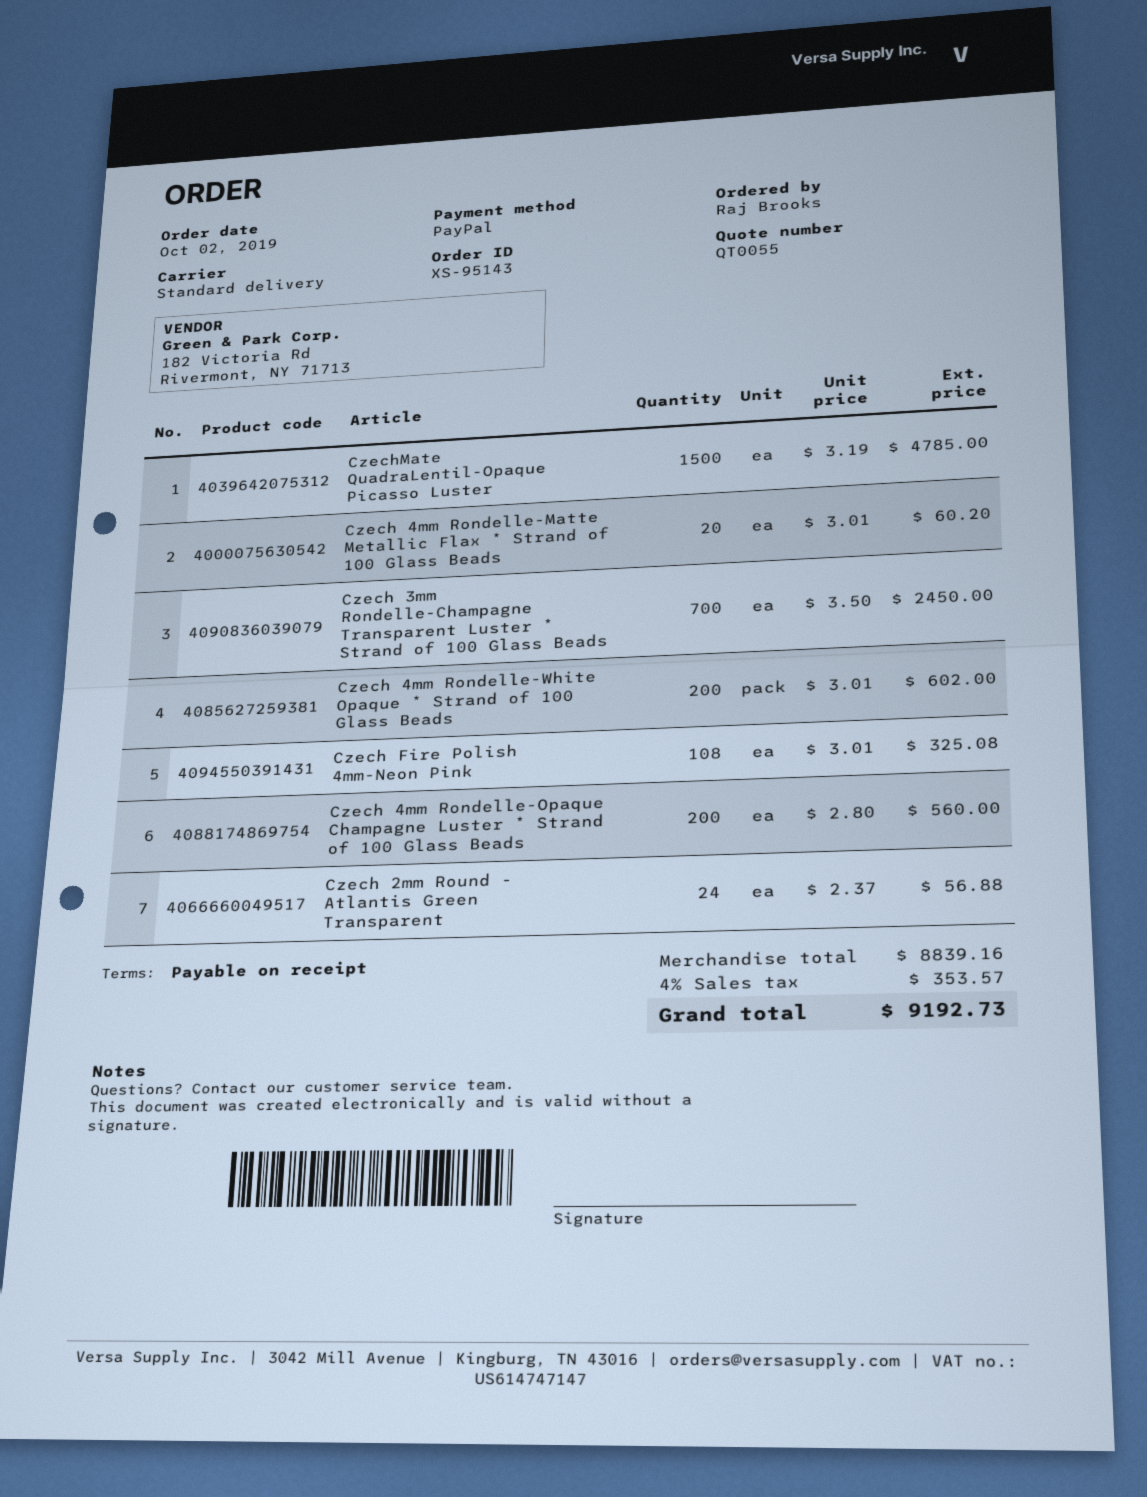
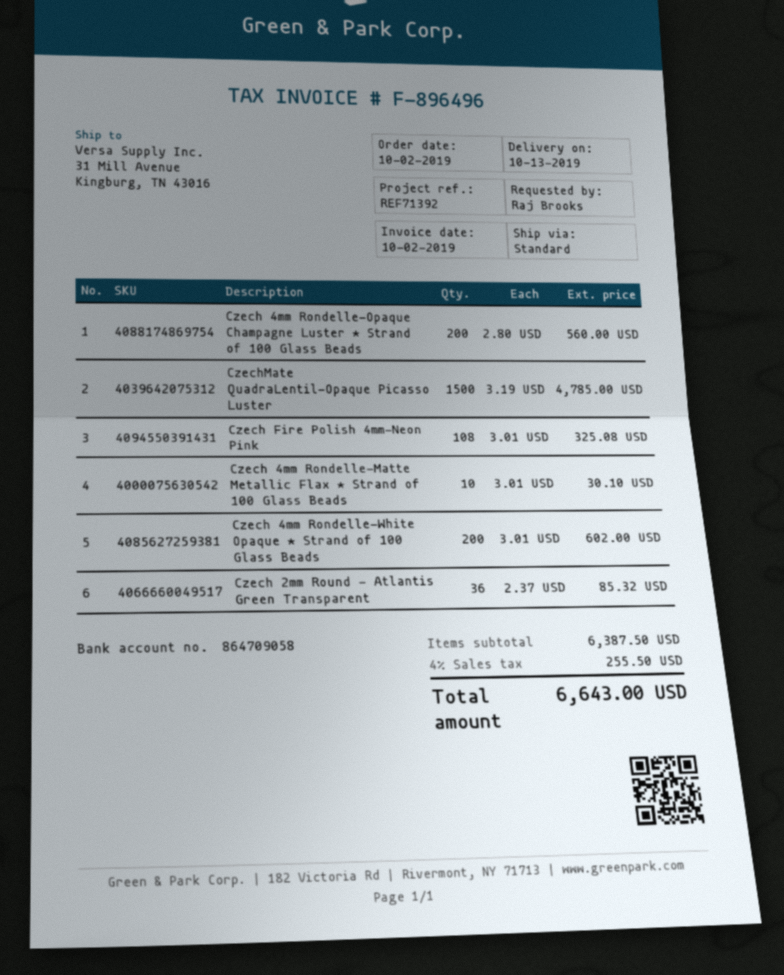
Czech 4mm Rondelle-Matte Metallic Flax * Strand of 100 Glass Beads: 20 x 3.01 = 60.20 -> 10 x 3.01 = 30.10
Czech 3mm Rondelle-Champagne Transparent Luster * Strand of 100 Glass Beads: 700 x 3.50 = 2450.00 -> none
Czech 2mm Round - Atlantis Green Transparent: 24 x 2.37 = 56.88 -> 36 x 2.37 = 85.32
subtotal: 8839.16 -> 6387.50
tax: 4% = 353.57 -> 4% = 255.50
total: 9192.73 -> 6643.00

